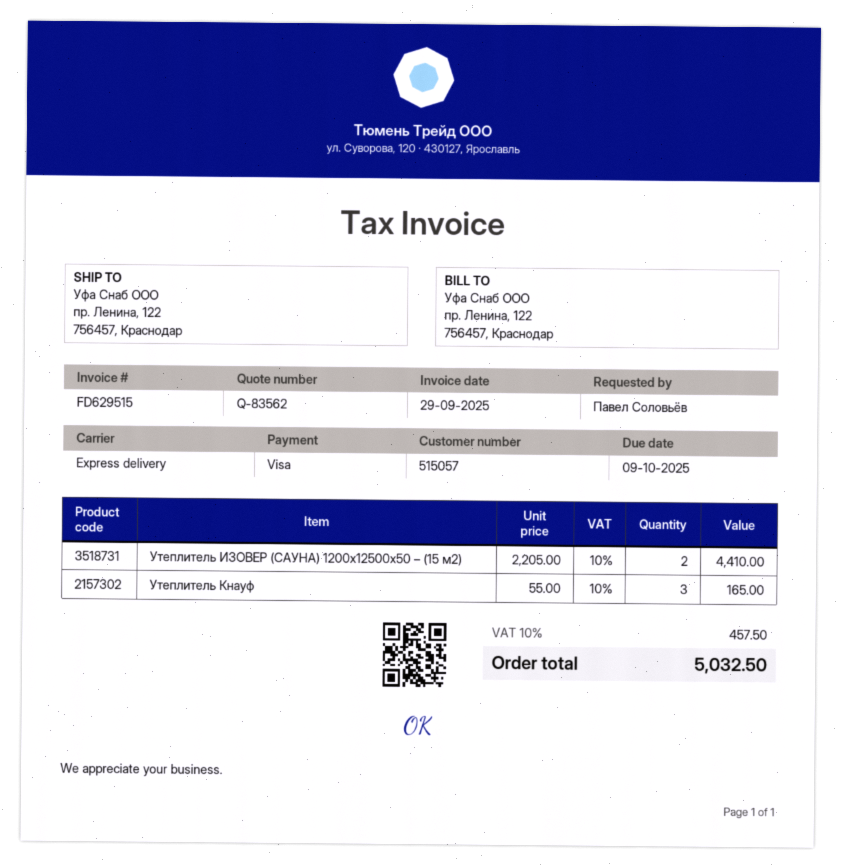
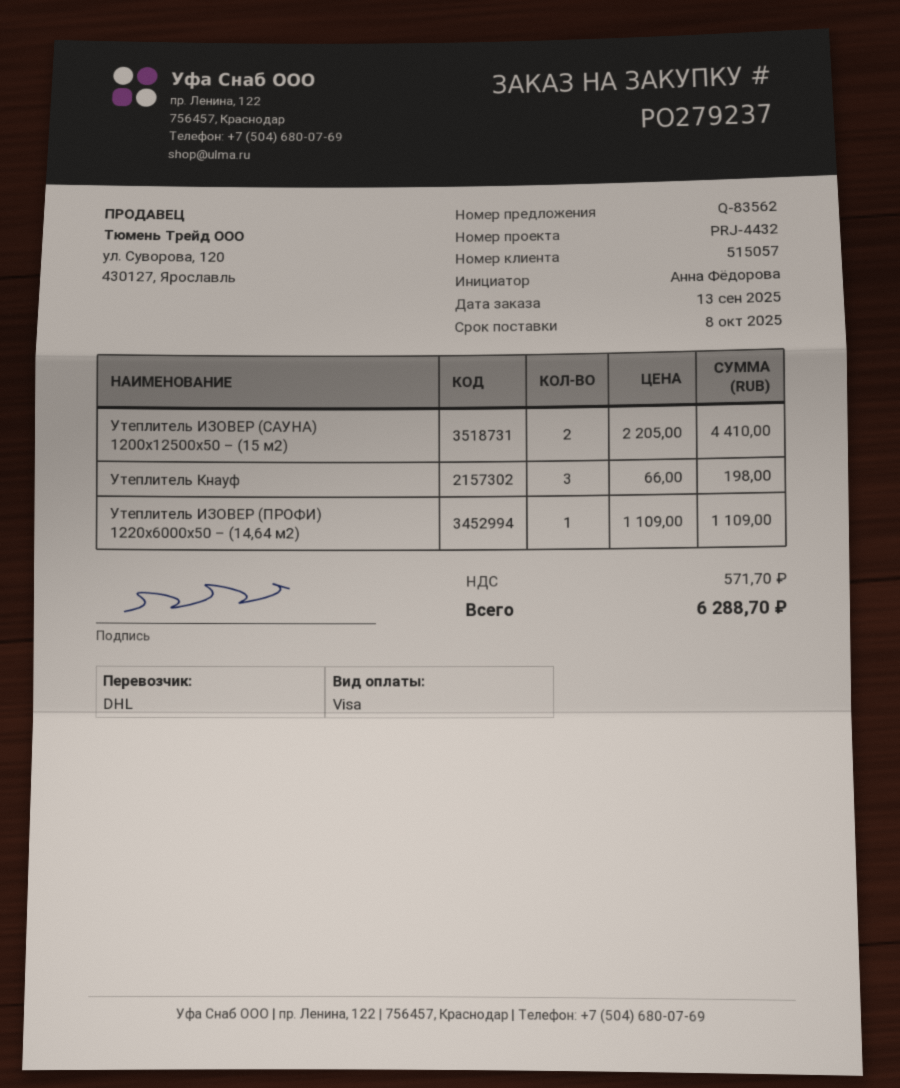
ordered by: Павел Соловьёв -> Анна Фёдорова
shipping method: express -> DHL
Утеплитель Кнауф: 3 x 55.00 = 165.00 -> 3 x 66.00 = 198.00
Утеплитель ИЗОВЕР (ПРОФИ) 1220х6000х50 – (14,64 м2): none -> 1 x 1109.00 = 1109.00
tax: 457.50 -> 571.70
total: 5032.50 -> 6288.70

